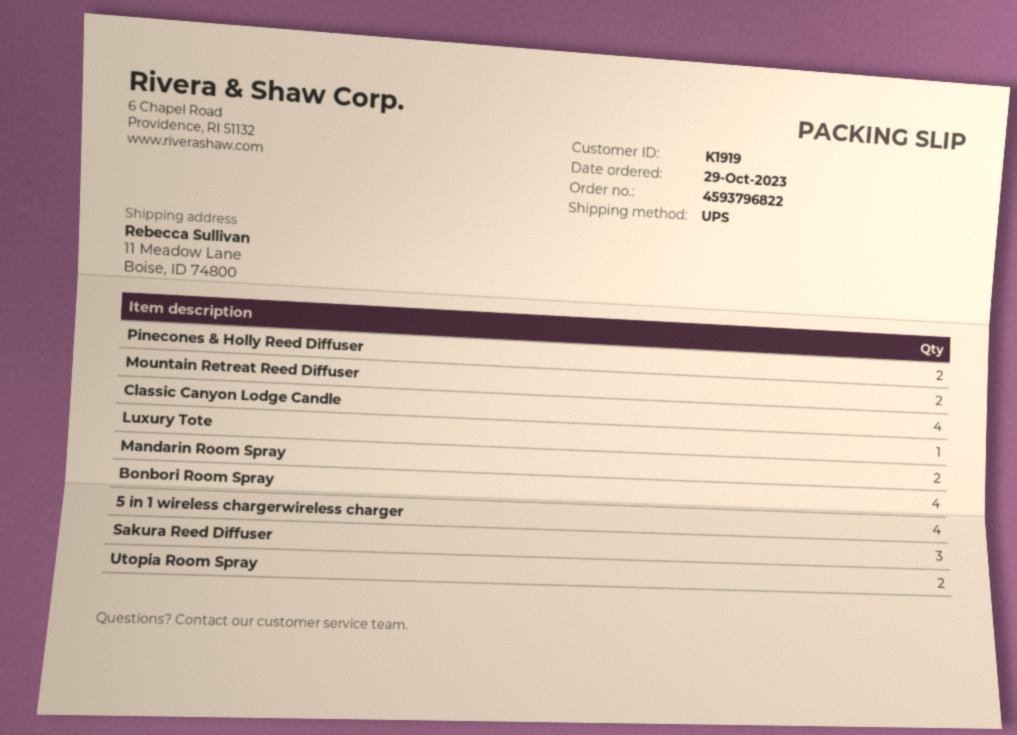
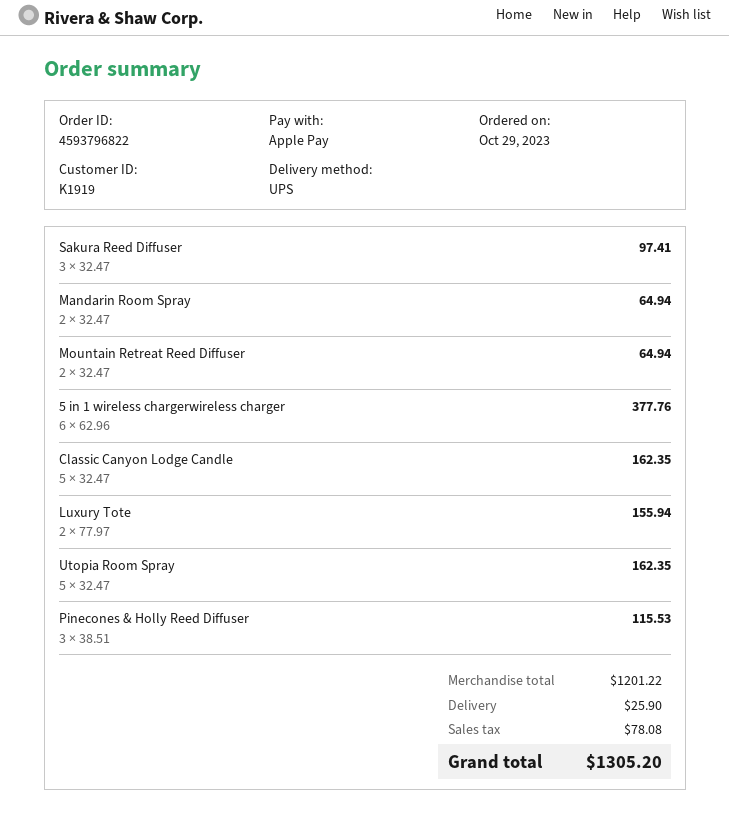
Pinecones & Holly Reed Diffuser: 2 -> 3
Classic Canyon Lodge Candle: 4 -> 5
Luxury Tote: 1 -> 2
Bonbori Room Spray: 4 -> none
5 in 1 wireless chargerwireless charger: 4 -> 6
Utopia Room Spray: 2 -> 5

